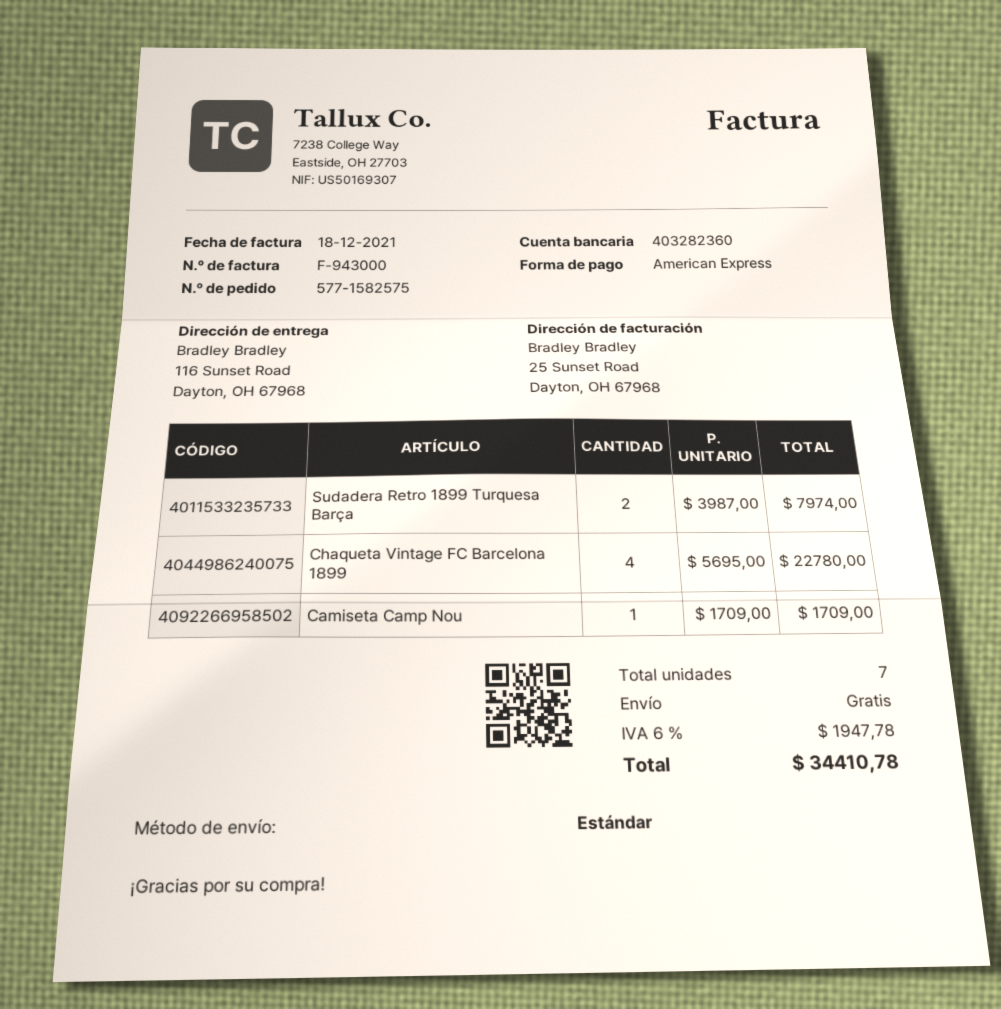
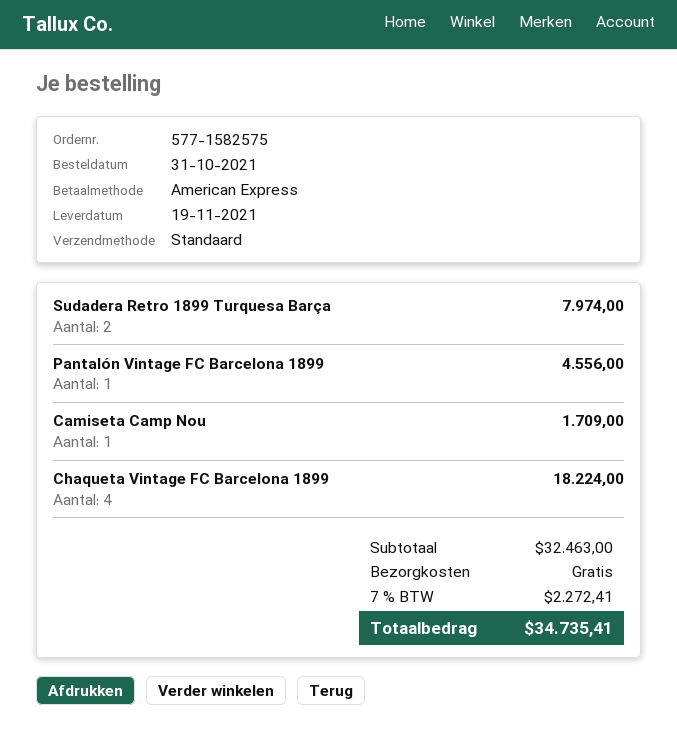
Chaqueta Vintage FC Barcelona 1899: 4 for 22780.00 -> 4 for 18224.00
Pantalón Vintage FC Barcelona 1899: none -> 1 for 4556.00
tax: 6% = 1947.78 -> 7% = 2272.41
total: 34410.78 -> 34735.41

